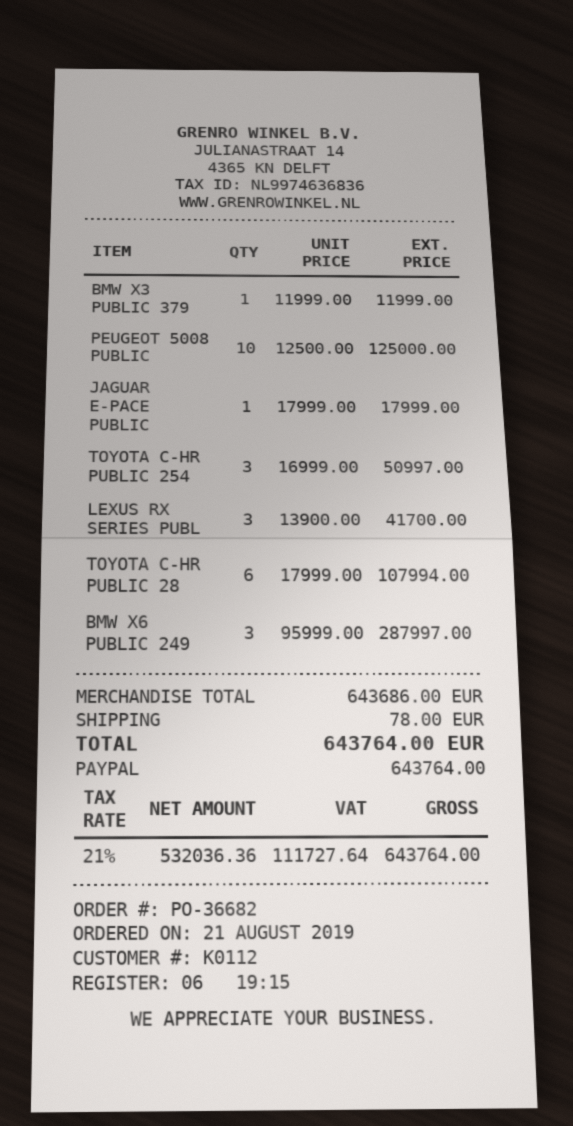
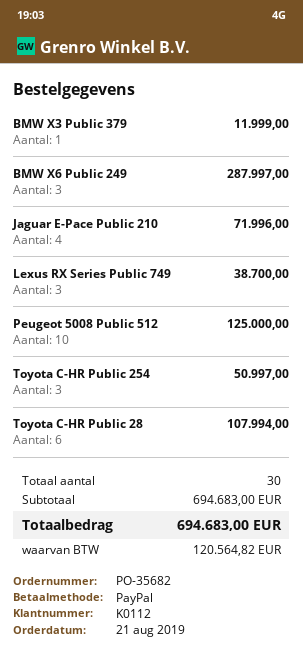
order number: PO-36682 -> PO-35682
JAGUAR E-PACE PUBLIC: 1 for 17999.00 -> 4 for 71996.00
LEXUS RX SERIES PUBL: 3 for 41700.00 -> 3 for 38700.00
subtotal: 643686.00 -> 694683.00
shipping: 78.00 -> none
tax: 111727.64 -> 120564.82
total: 643764.00 -> 694683.00

